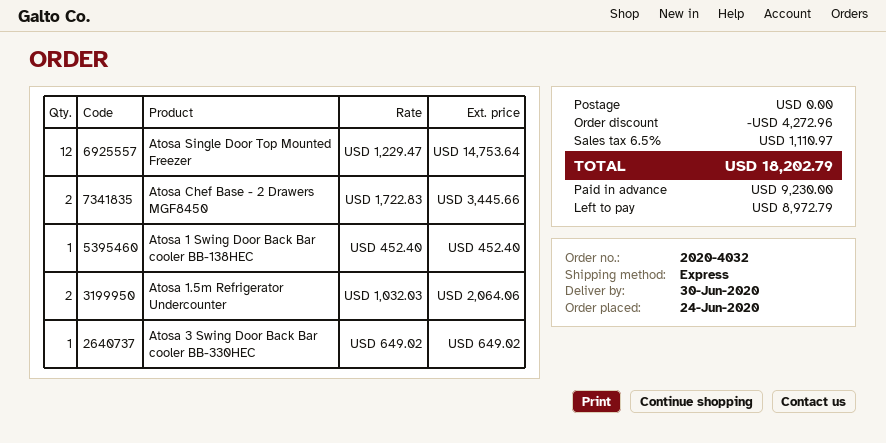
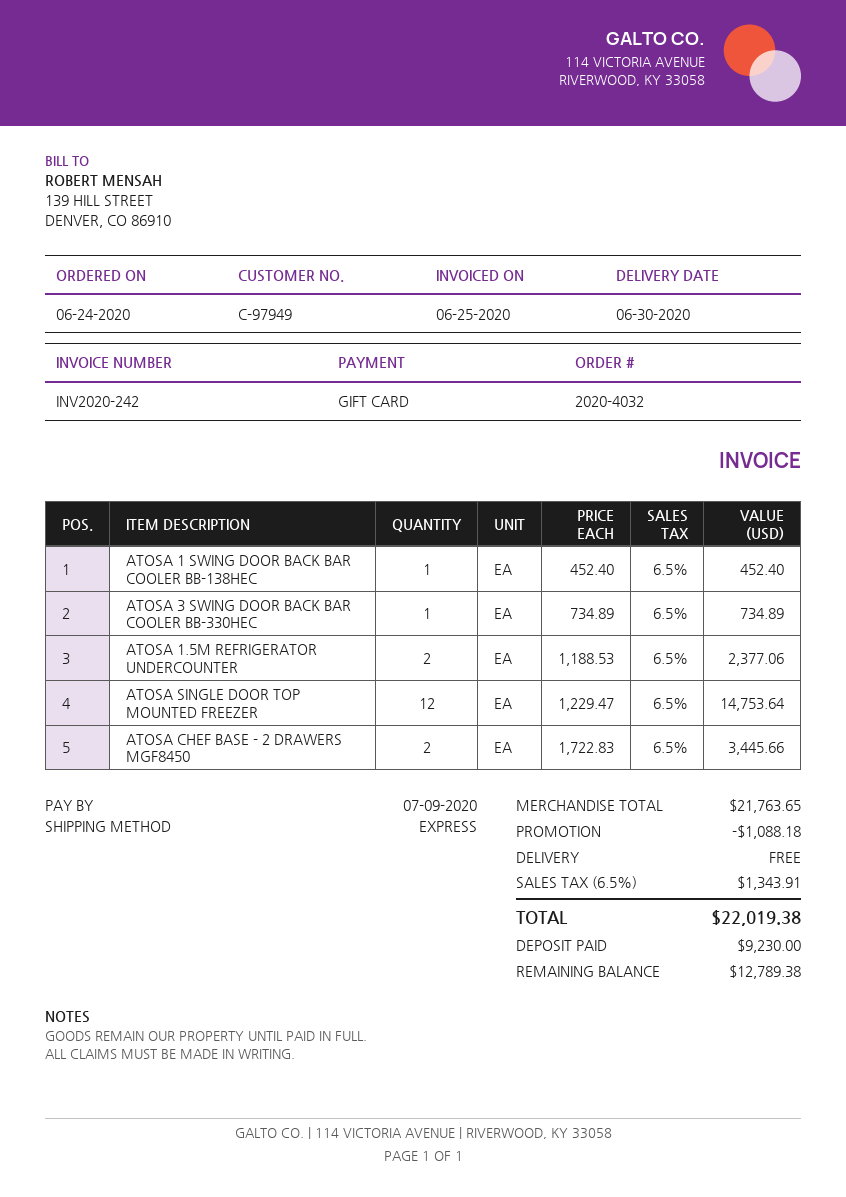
Atosa 1.5m Refrigerator Undercounter: 2 x 1032.03 = 2064.06 -> 2 x 1188.53 = 2377.06
Atosa 3 Swing Door Back Bar cooler BB-330HEC: 1 x 649.02 = 649.02 -> 1 x 734.89 = 734.89
discount: 4272.96 -> 1088.18
tax: 6.5% = 1110.97 -> 6.5% = 1343.91
total: 18202.79 -> 22019.38
balance: 8972.79 -> 12789.38

